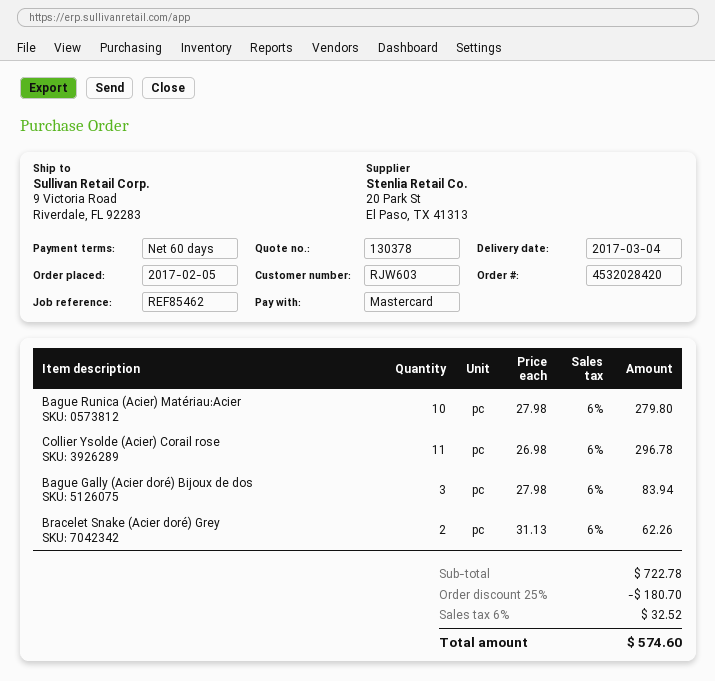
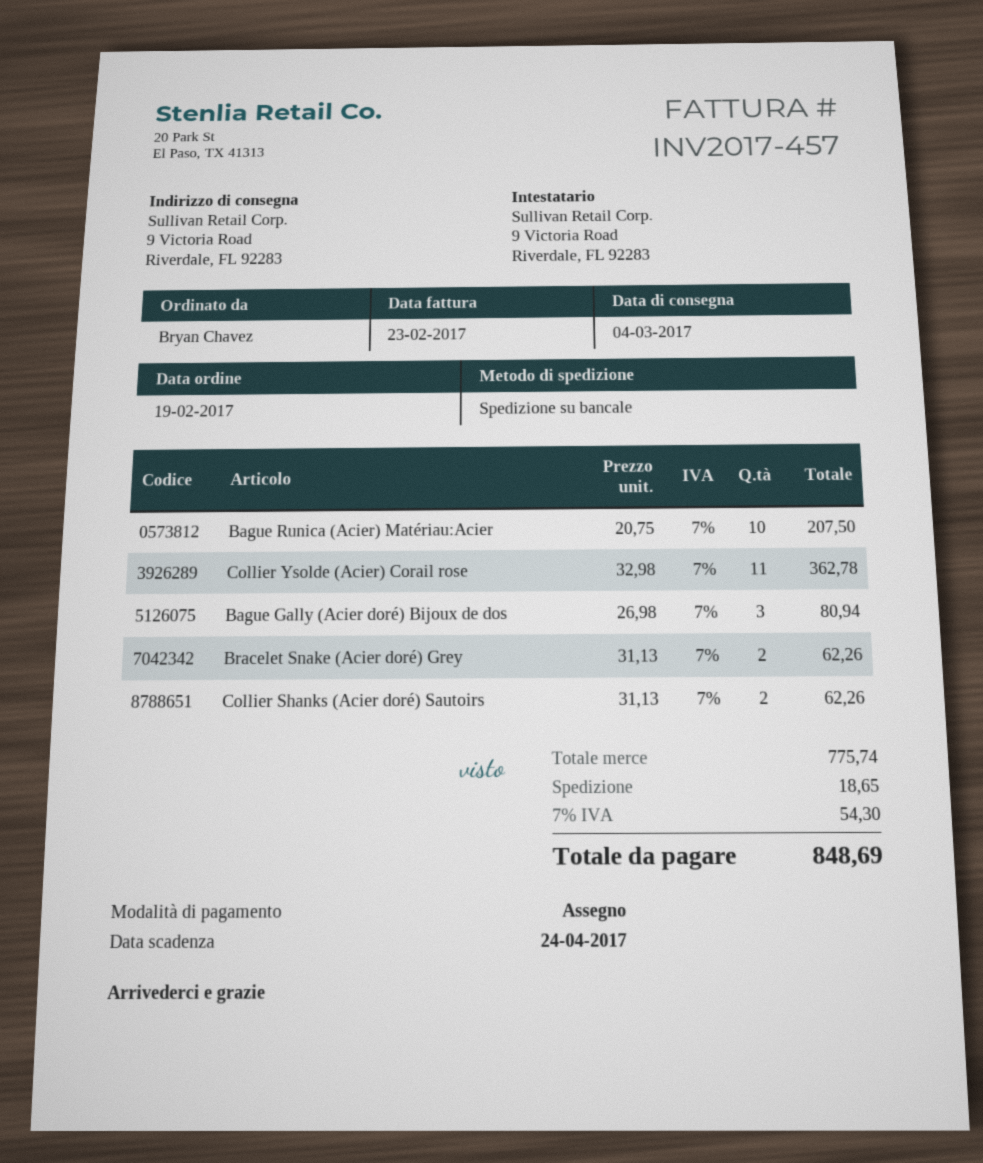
order date: 2017-02-05 -> 2017-02-19
payment method: Mastercard -> cheque
Bague Runica (Acier) Matériau:Acier: 10 x 27.98 = 279.80 -> 10 x 20.75 = 207.50
Collier Ysolde (Acier) Corail rose: 11 x 26.98 = 296.78 -> 11 x 32.98 = 362.78
Bague Gally (Acier doré) Bijoux de dos: 3 x 27.98 = 83.94 -> 3 x 26.98 = 80.94
Collier Shanks (Acier doré) Sautoirs: none -> 2 x 31.13 = 62.26
subtotal: 722.78 -> 775.74
discount: 25% = 180.70 -> none
shipping: none -> 18.65
tax: 6% = 32.52 -> 7% = 54.30
total: 574.60 -> 848.69

